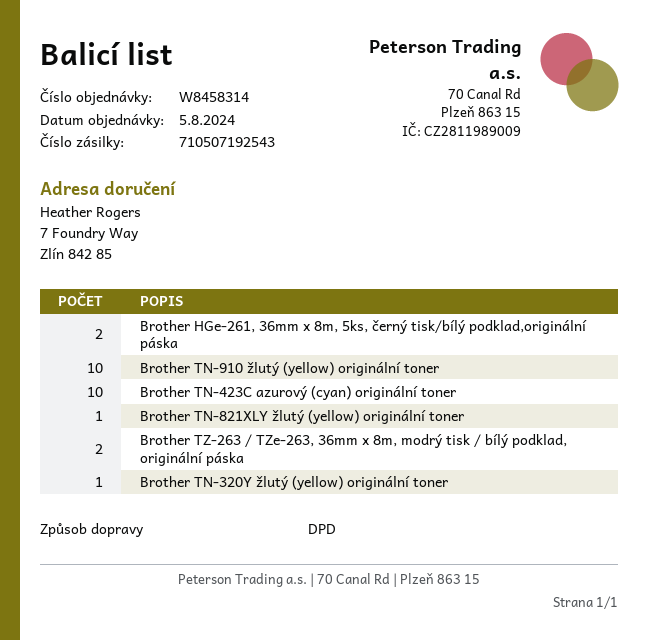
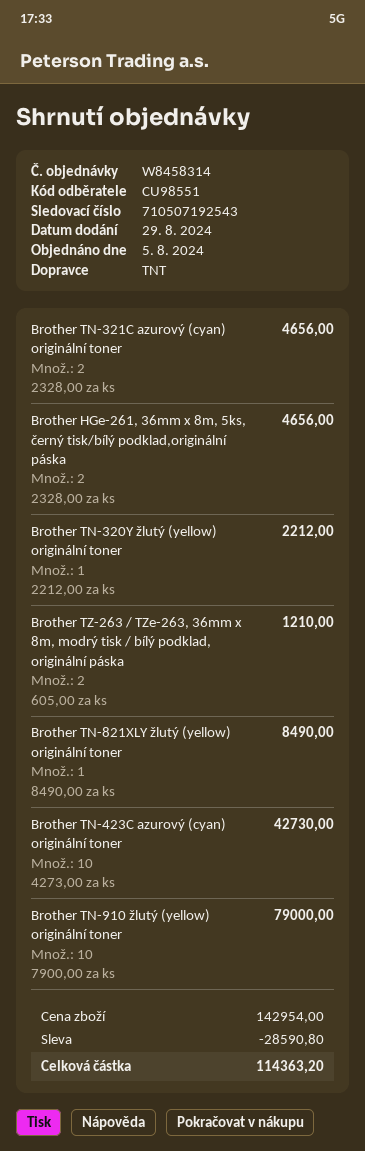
shipping method: DPD -> TNT
Brother TN-321C azurový (cyan) originální toner: none -> 2

